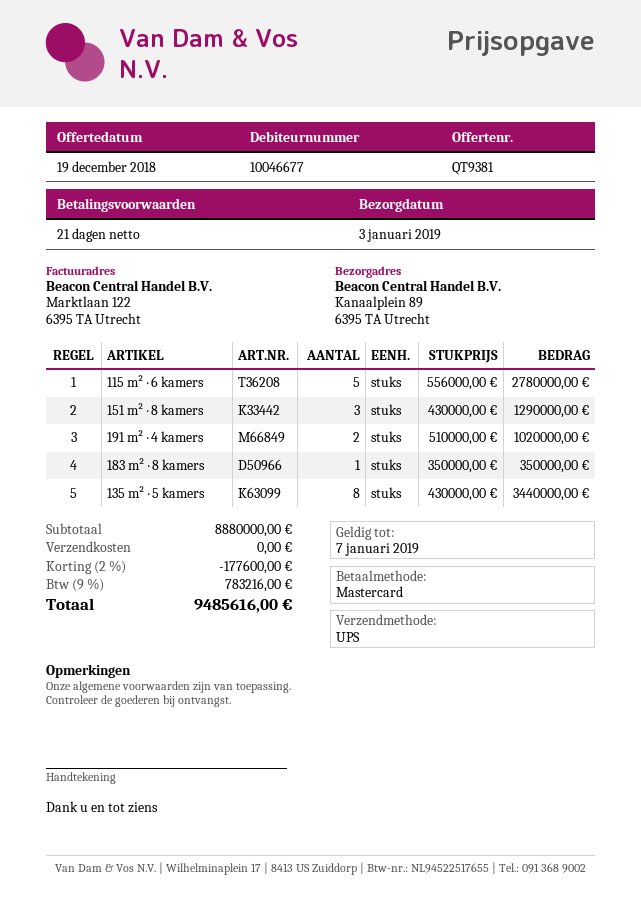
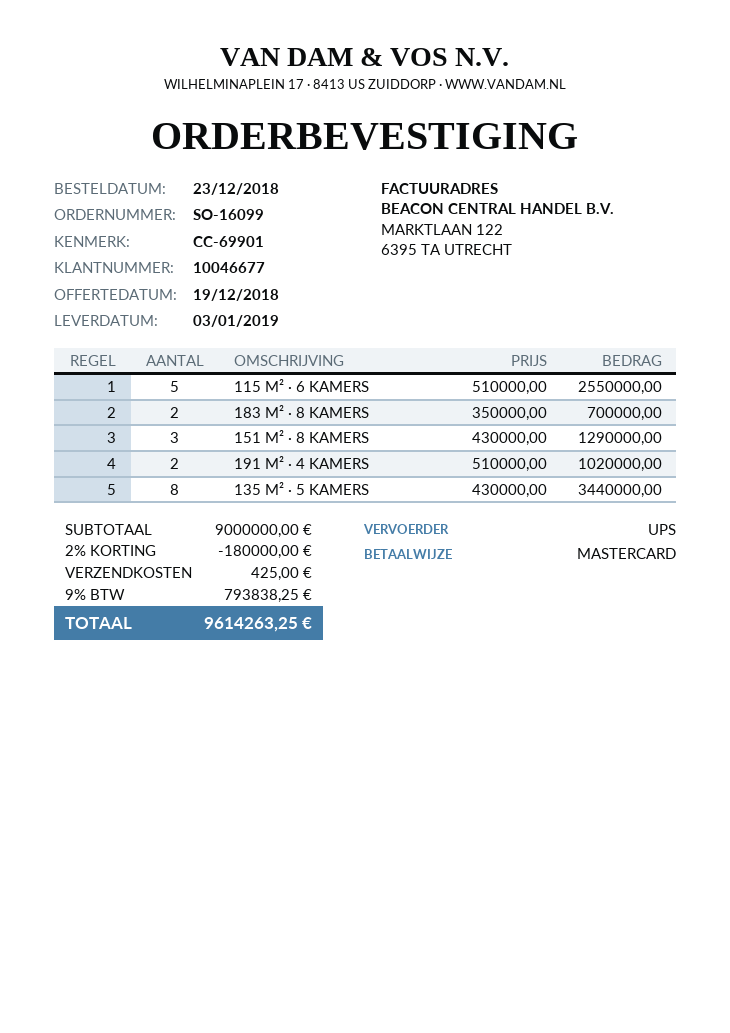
115 m² · 6 kamers: 5 x 556000.00 = 2780000.00 -> 5 x 510000.00 = 2550000.00
183 m² · 8 kamers: 1 x 350000.00 = 350000.00 -> 2 x 350000.00 = 700000.00
subtotal: 8880000.00 -> 9000000.00
discount: 2% = 177600.00 -> 2% = 180000.00
shipping: 0.00 -> 425.00
tax: 9% = 783216.00 -> 9% = 793838.25
total: 9485616.00 -> 9614263.25

